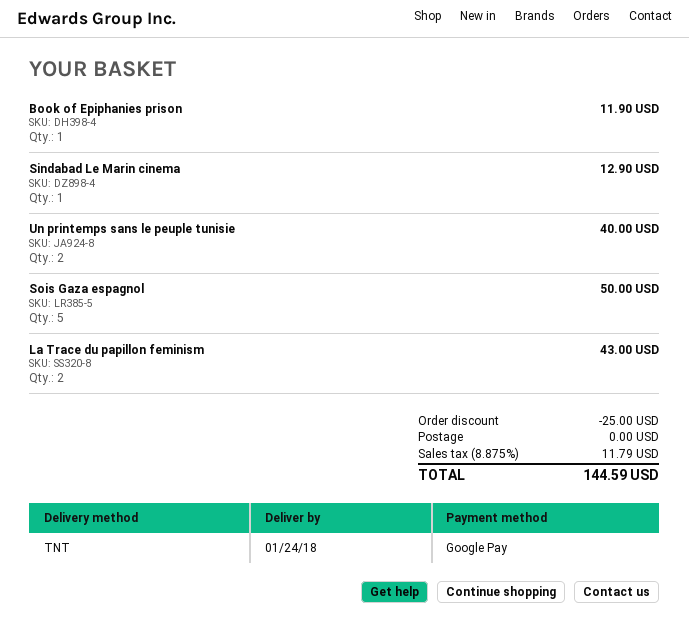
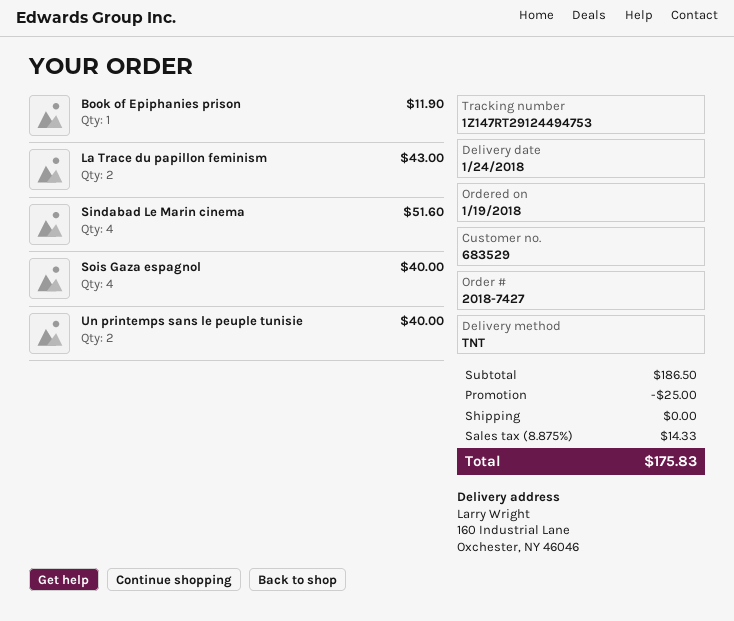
Sindabad Le Marin cinema: 1 for 12.90 -> 4 for 51.60
Sois Gaza espagnol: 5 for 50.00 -> 4 for 40.00
tax: 8.875% = 11.79 -> 8.875% = 14.33
total: 144.59 -> 175.83

